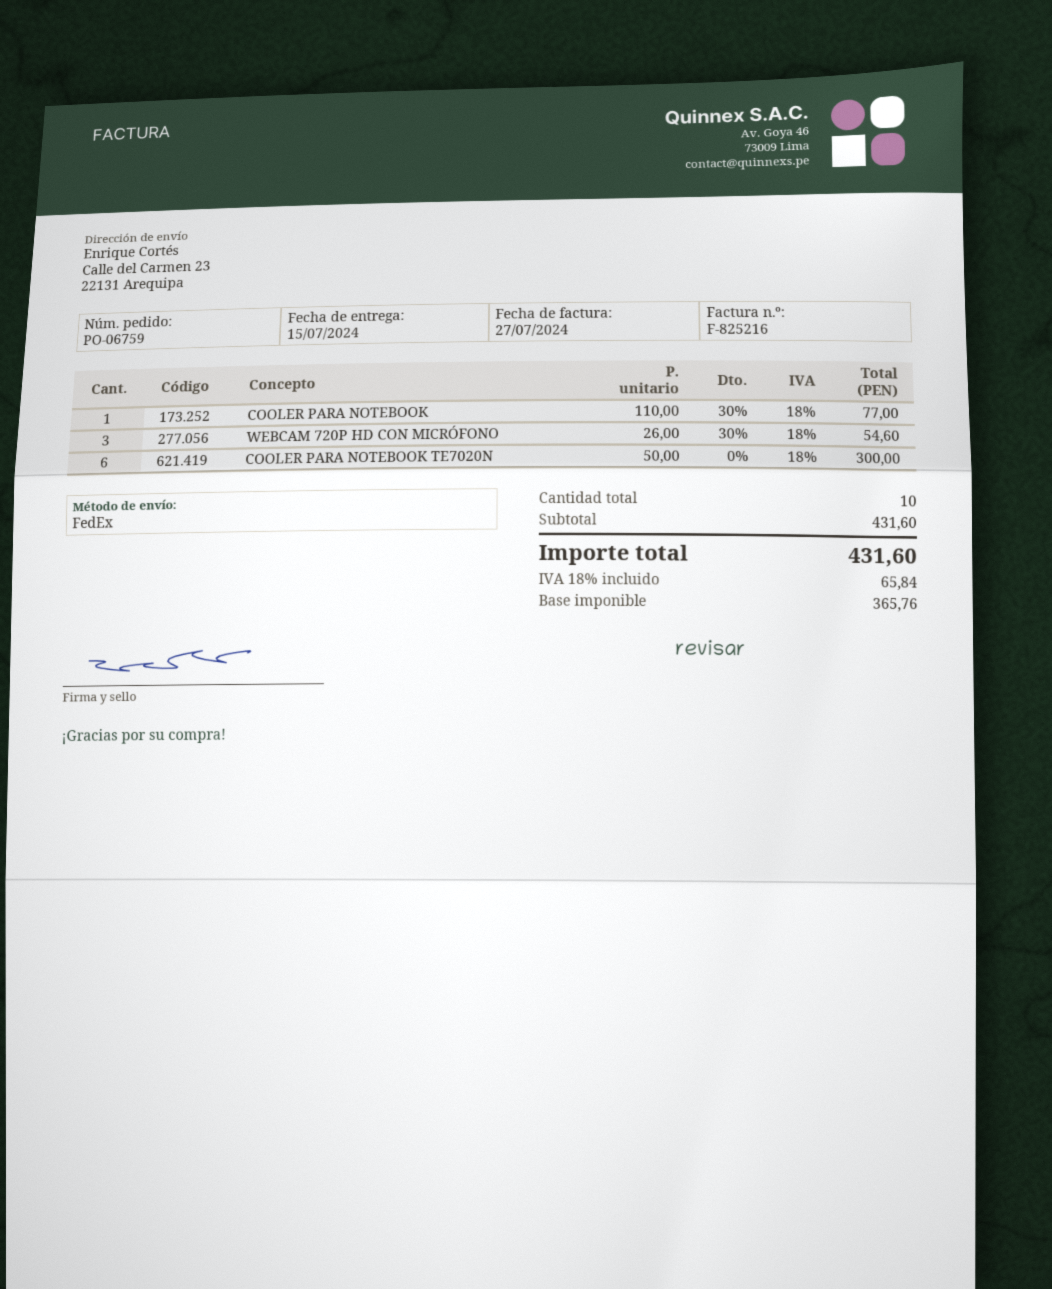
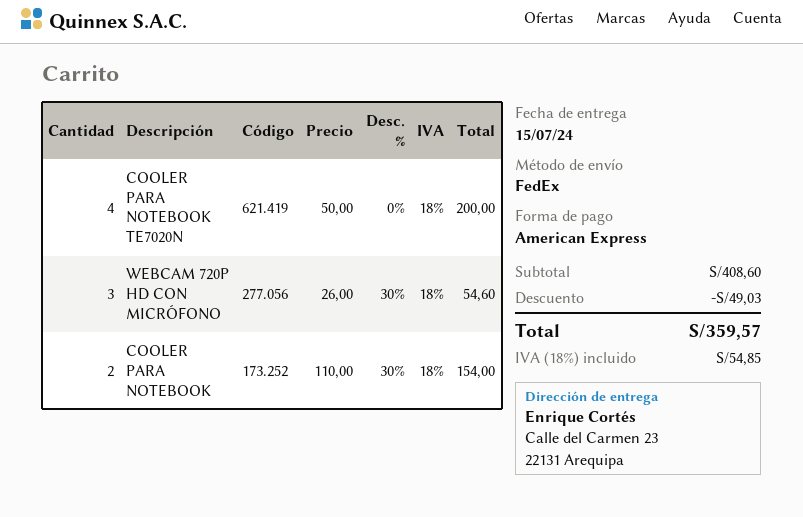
COOLER PARA NOTEBOOK: 1 x 110.00 - 30% = 77.00 -> 2 x 110.00 - 30% = 154.00
COOLER PARA NOTEBOOK TE7020N: 6 x 50.00 = 300.00 -> 4 x 50.00 = 200.00
subtotal: 431.60 -> 408.60
discount: none -> 49.03
tax: 18% = 65.84 -> 18% = 54.85
total: 431.60 -> 359.57

